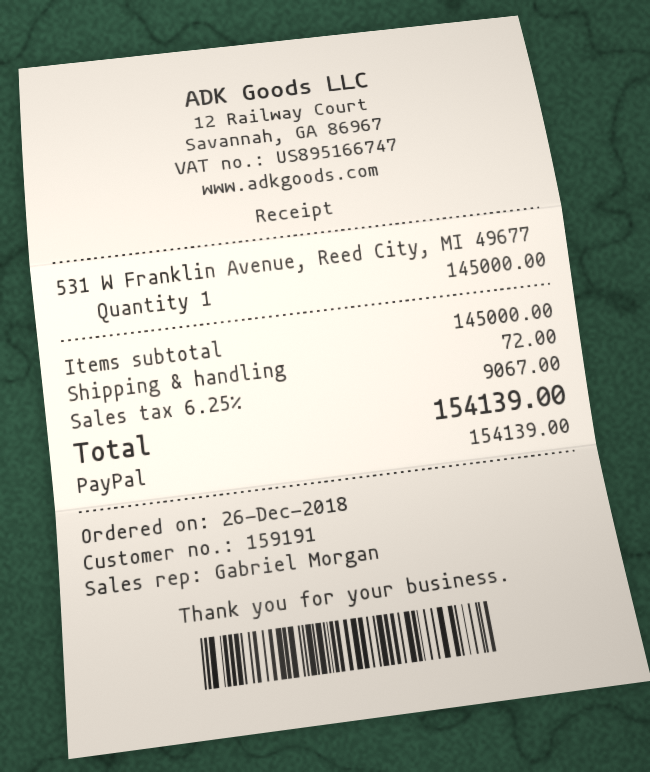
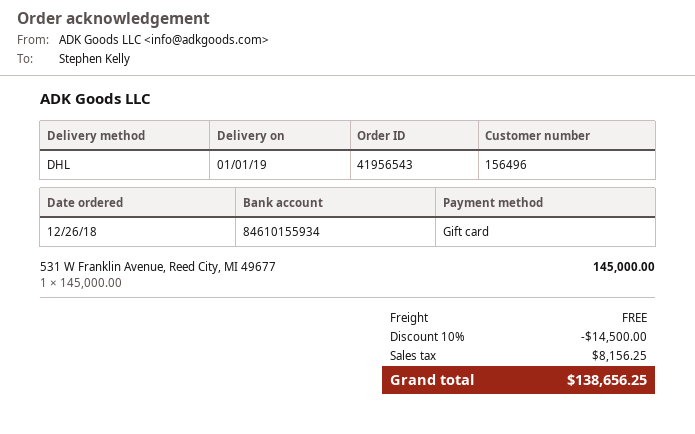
customer number: 159191 -> 156496
payment method: PayPal -> gift card
discount: none -> 10% = 14500.00
shipping: 72.00 -> 0.00
tax: 9067.00 -> 8156.25
total: 154139.00 -> 138656.25

